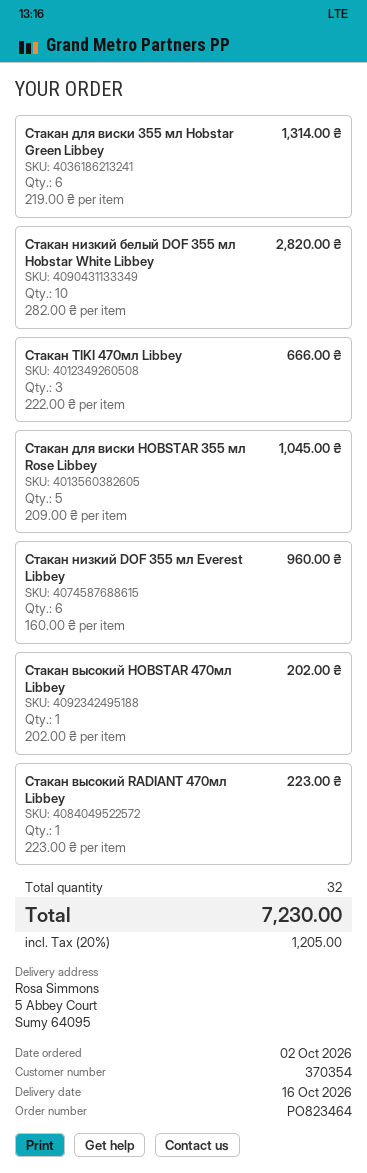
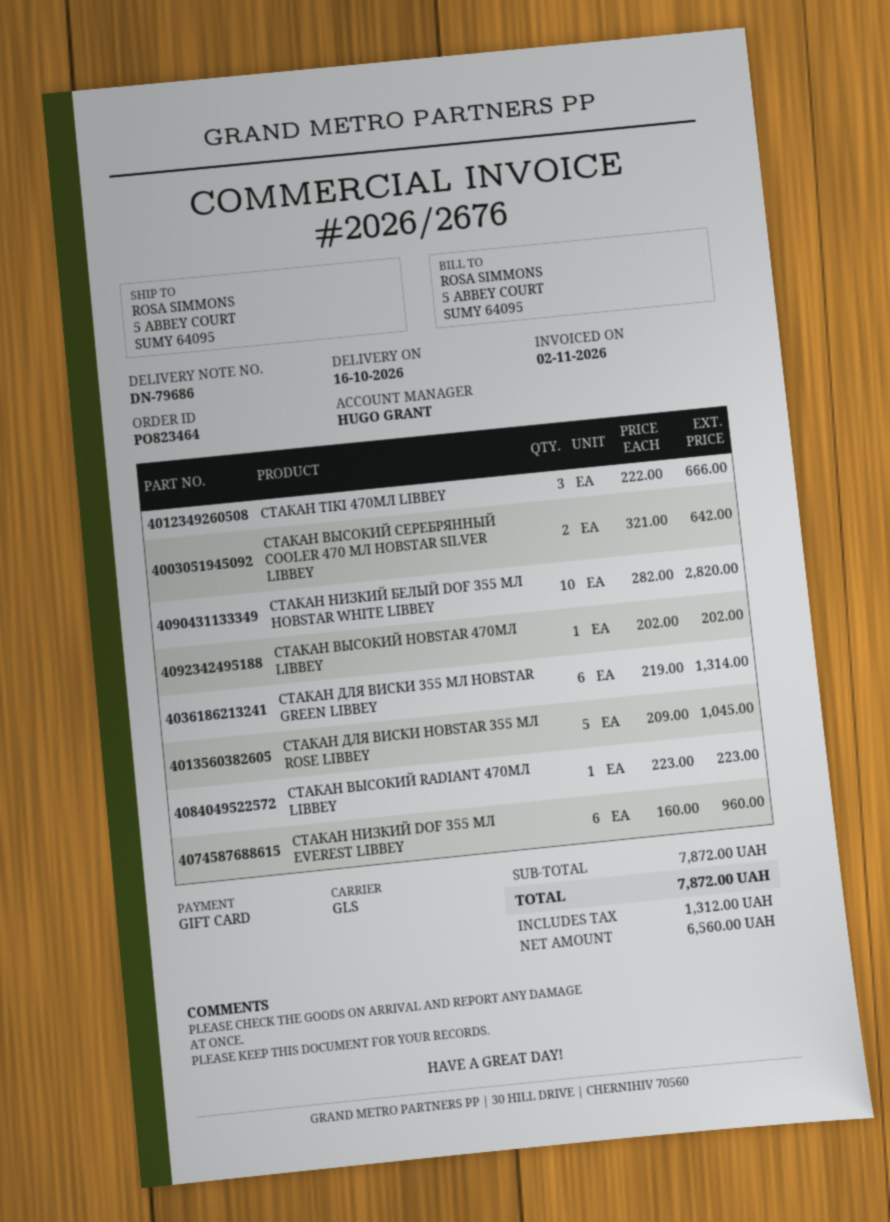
СТАКАН ВЫСОКИЙ СЕРЕБРЯННЫЙ COOLER 470 МЛ HOBSTAR SILVER LIBBEY: none -> 2 x 321.00 = 642.00
tax: 1205.00 -> 1312.00
total: 7230.00 -> 7872.00

